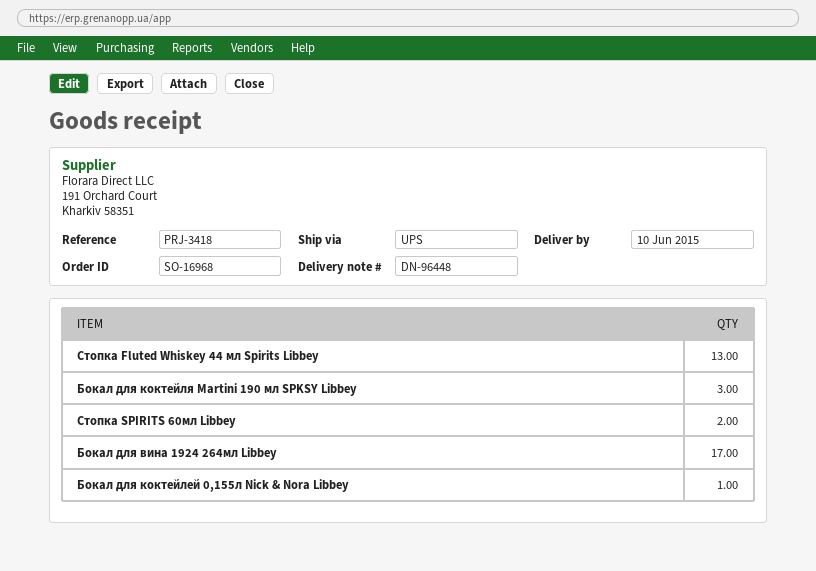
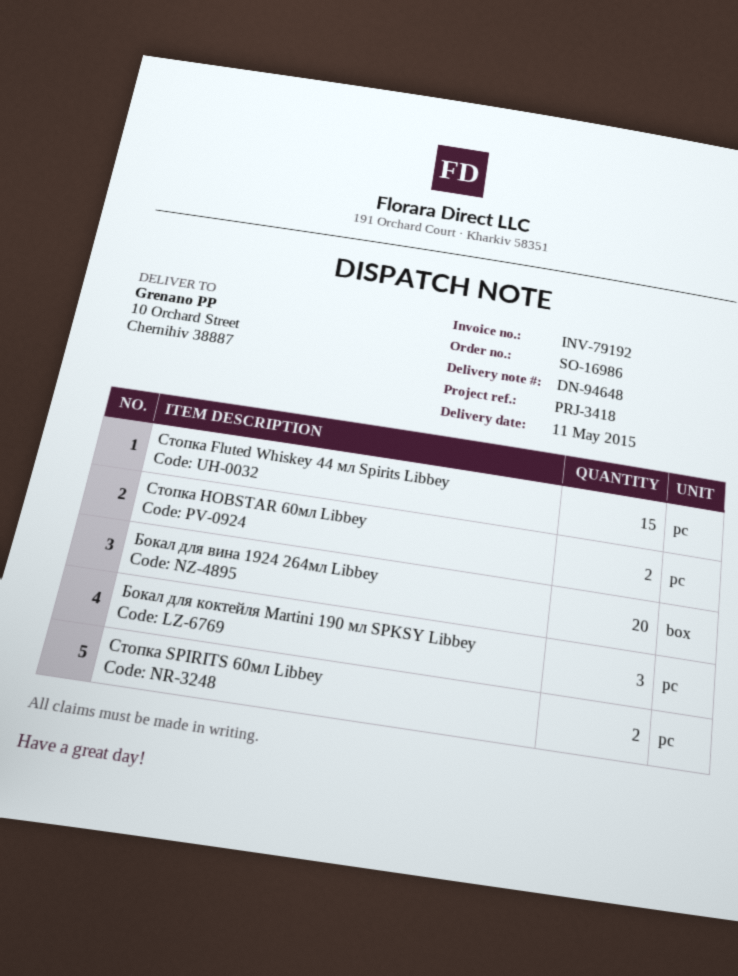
order number: SO-16968 -> SO-16986
delivery note number: DN-96448 -> DN-94648
delivery date: 2015-06-10 -> 2015-05-11
Стопка Fluted Whiskey 44 мл Spirits Libbey: 13 -> 15
Бокал для вина 1924 264мл Libbey: 17 -> 20
Бокал для коктейлей 0,155л Nick & Nora Libbey: 1 -> none
Стопка HOBSTAR 60мл Libbey: none -> 2

